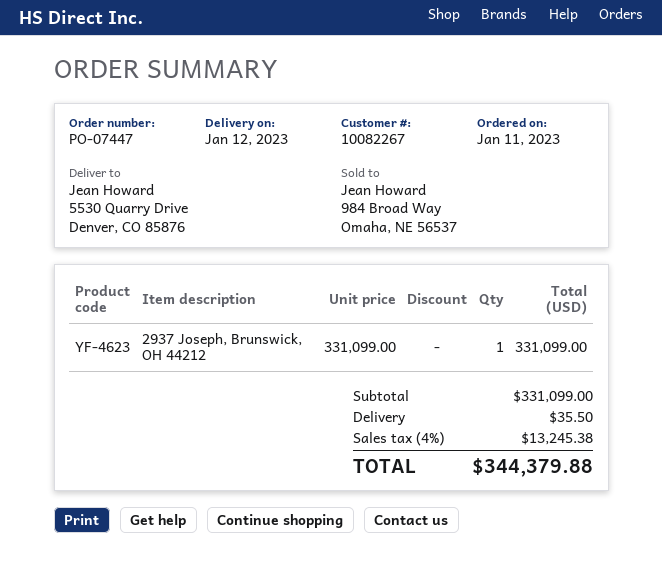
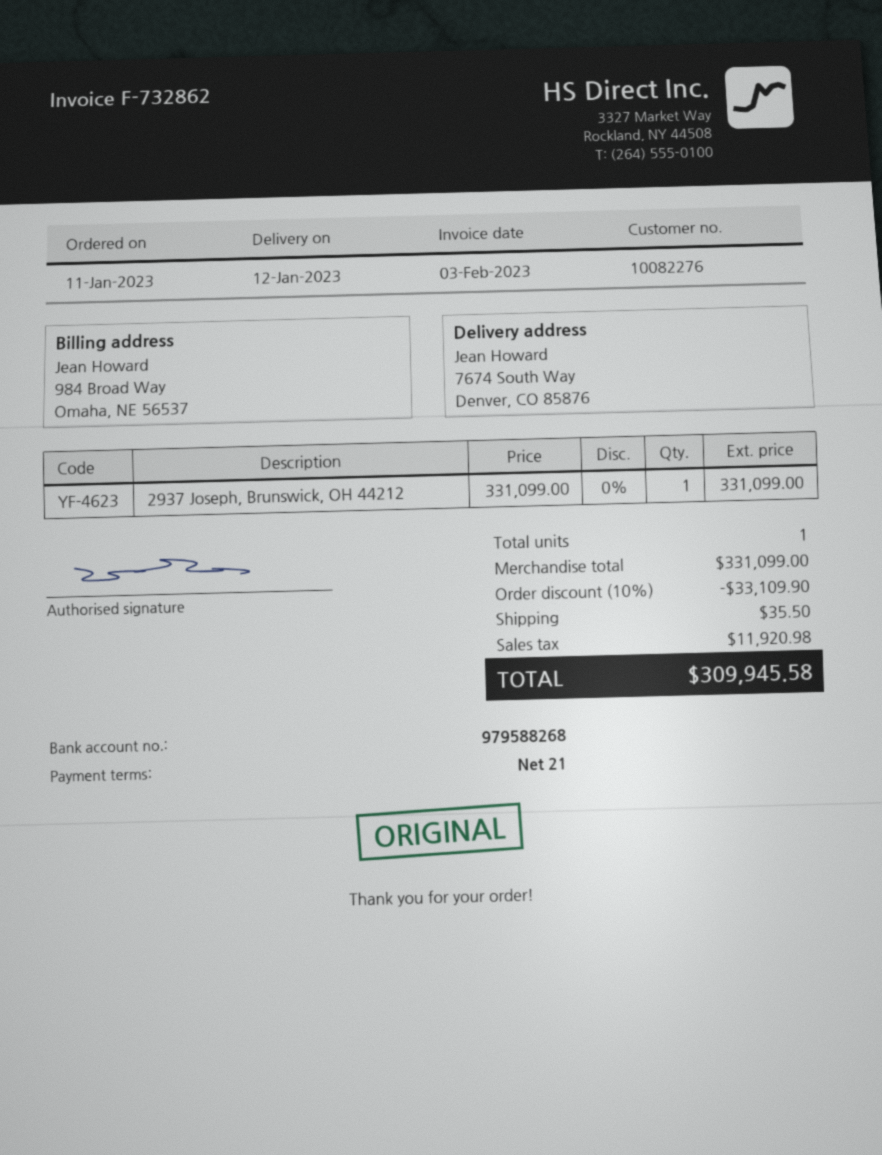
customer number: 10082267 -> 10082276
ship to: 5530 Quarry Drive, Denver, CO 85876 -> 7674 South Way, Denver, CO 85876
discount: none -> 10% = 33109.90
tax: 13245.38 -> 11920.98
total: 344379.88 -> 309945.58

